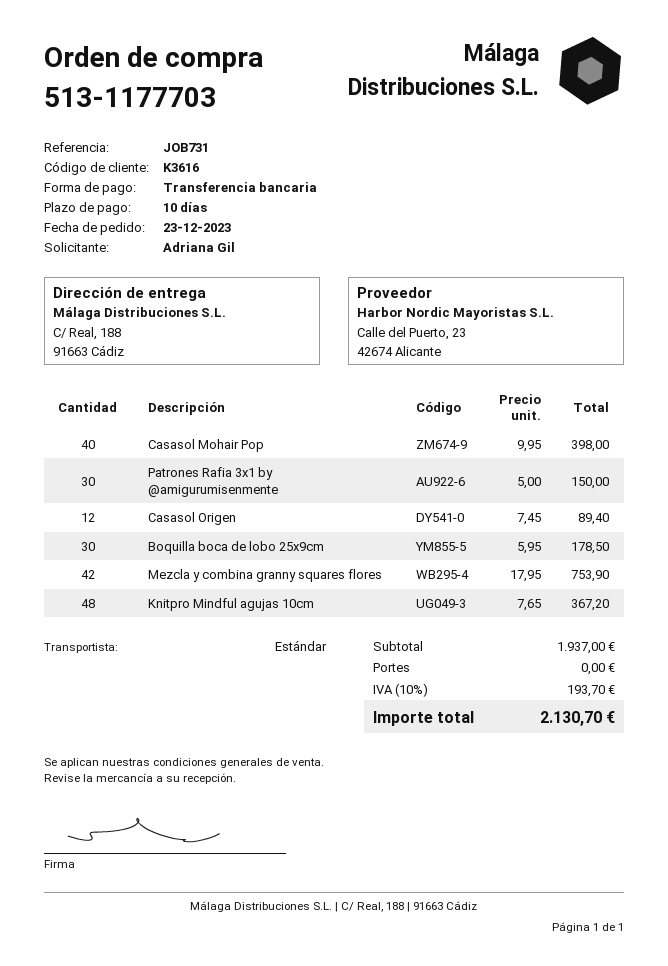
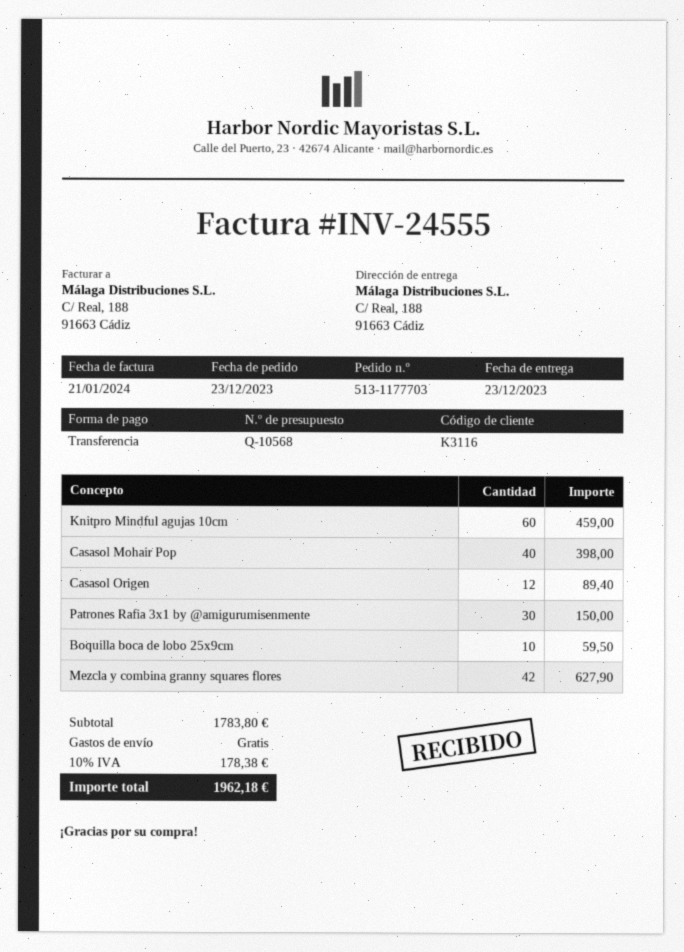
customer number: K3616 -> K3116
Boquilla boca de lobo 25x9cm: 30 for 178.50 -> 10 for 59.50
Mezcla y combina granny squares flores: 42 for 753.90 -> 42 for 627.90
Knitpro Mindful agujas 10cm: 48 for 367.20 -> 60 for 459.00
subtotal: 1937.00 -> 1783.80
tax: 10% = 193.70 -> 10% = 178.38
total: 2130.70 -> 1962.18

